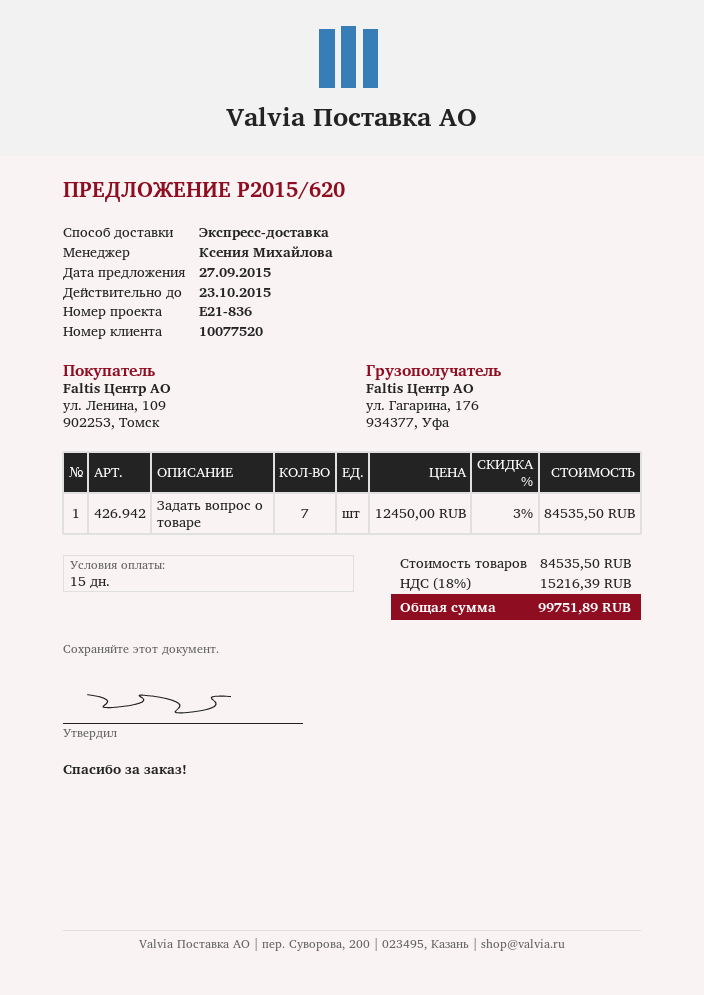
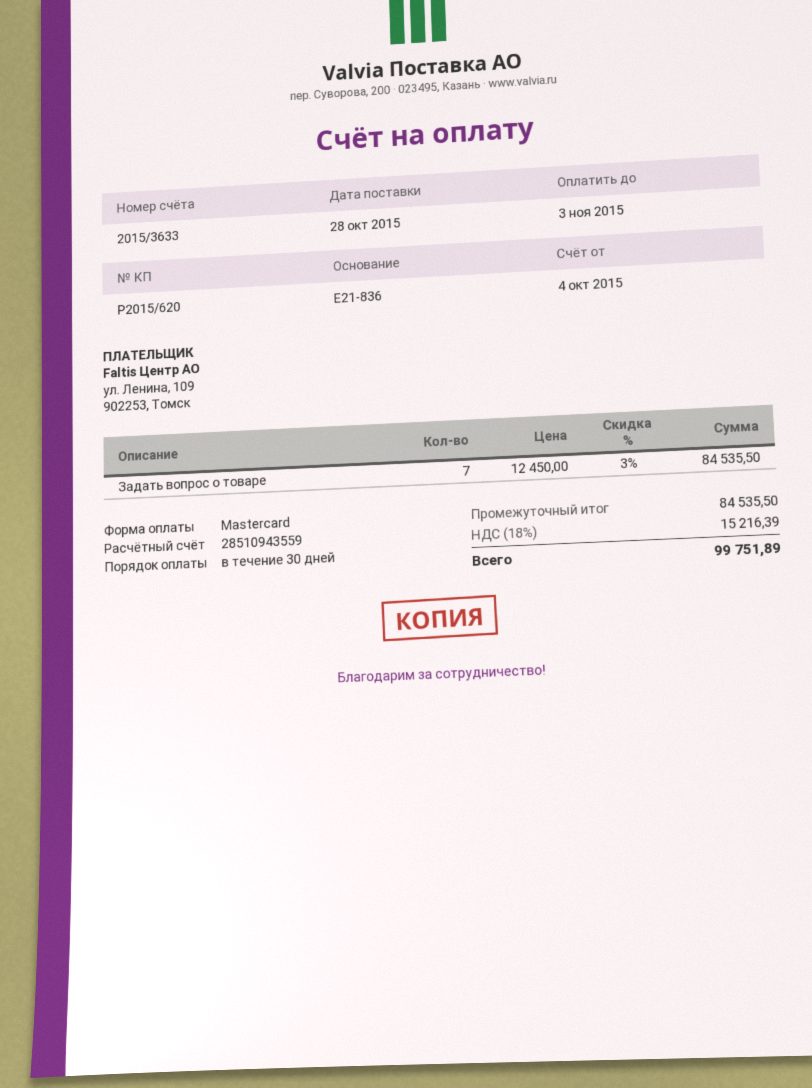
payment terms: 15 days -> 30 days

